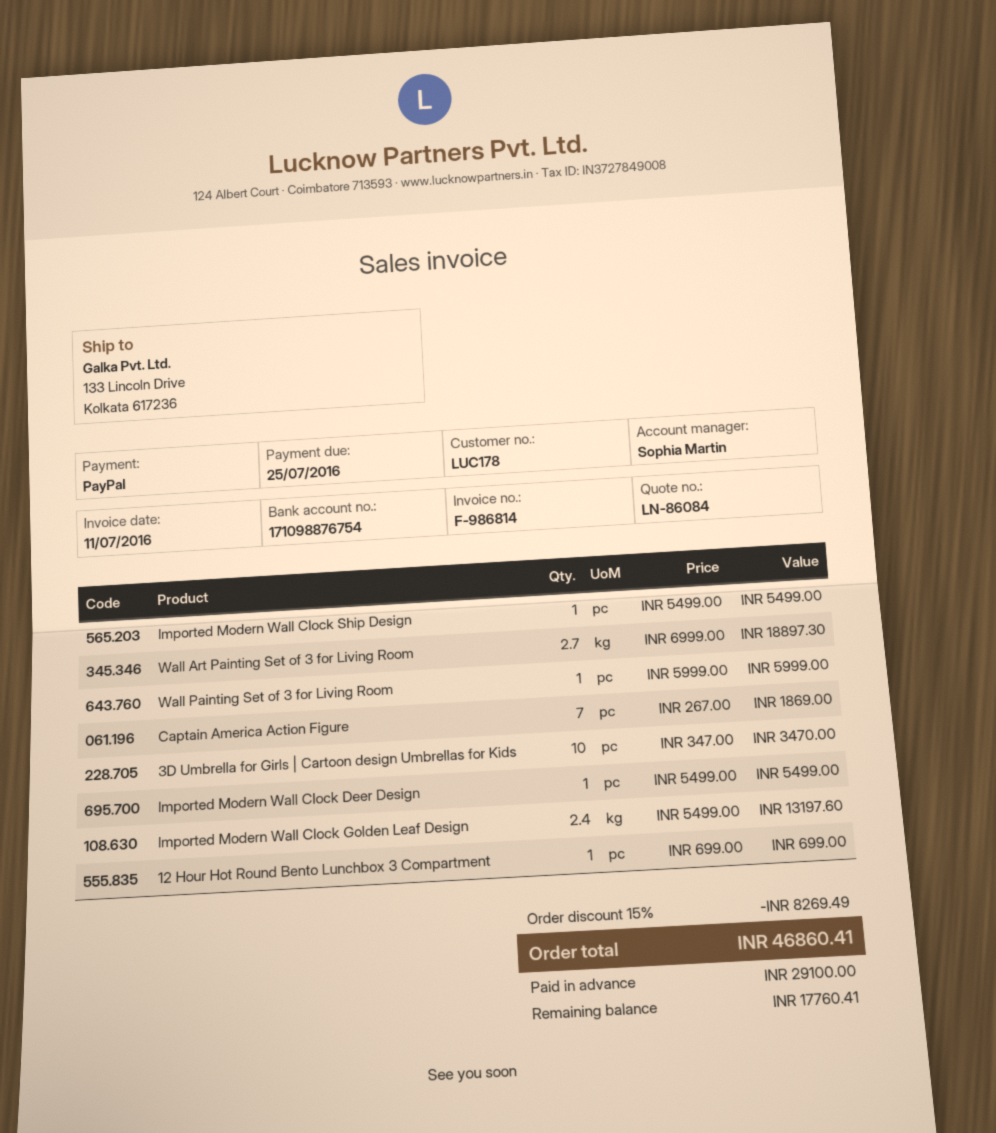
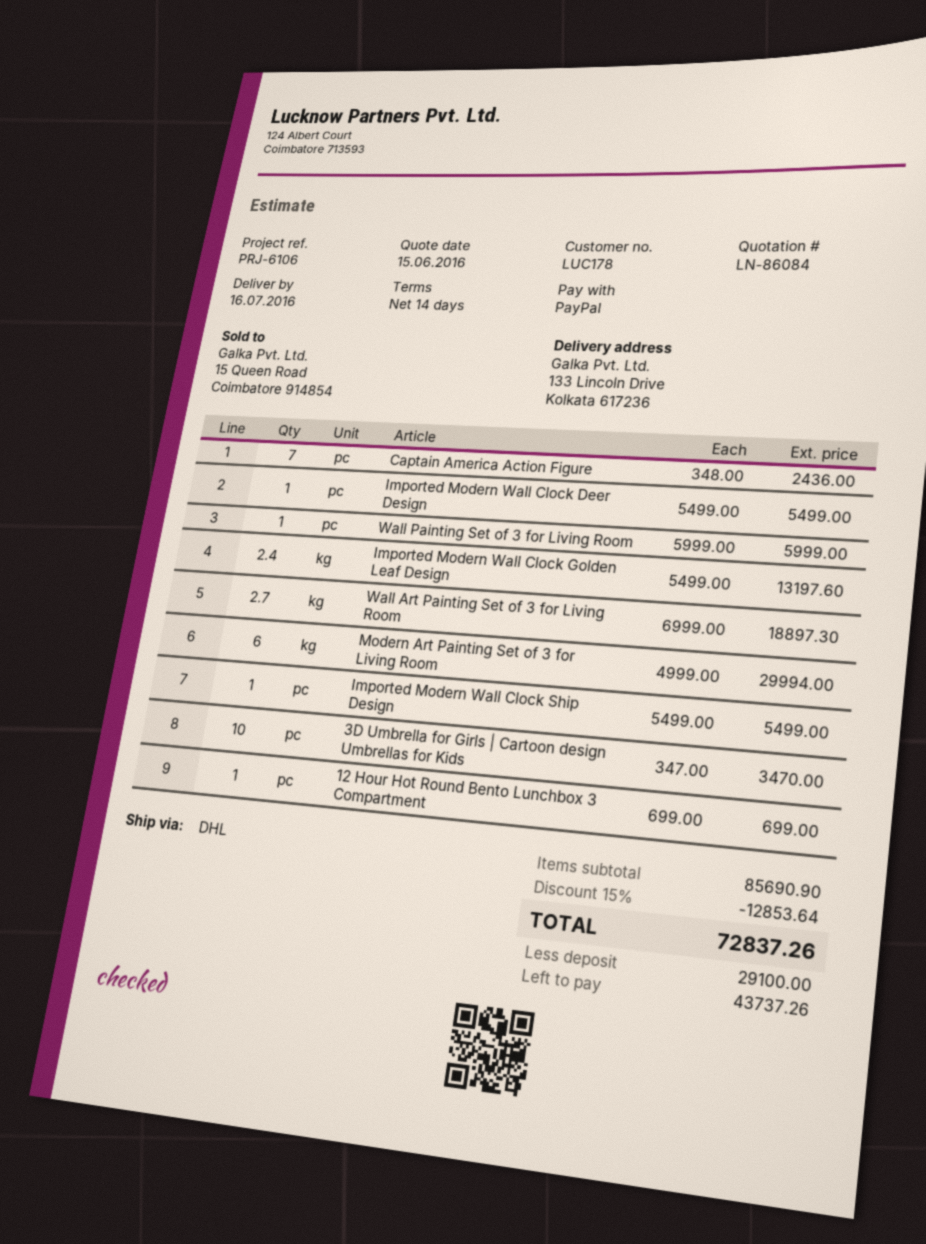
Captain America Action Figure: 7 x 267.00 = 1869.00 -> 7 x 348.00 = 2436.00
Modern Art Painting Set of 3 for Living Room: none -> 6 x 4999.00 = 29994.00
discount: 15% = 8269.49 -> 15% = 12853.64
total: 46860.41 -> 72837.26
balance: 17760.41 -> 43737.26

